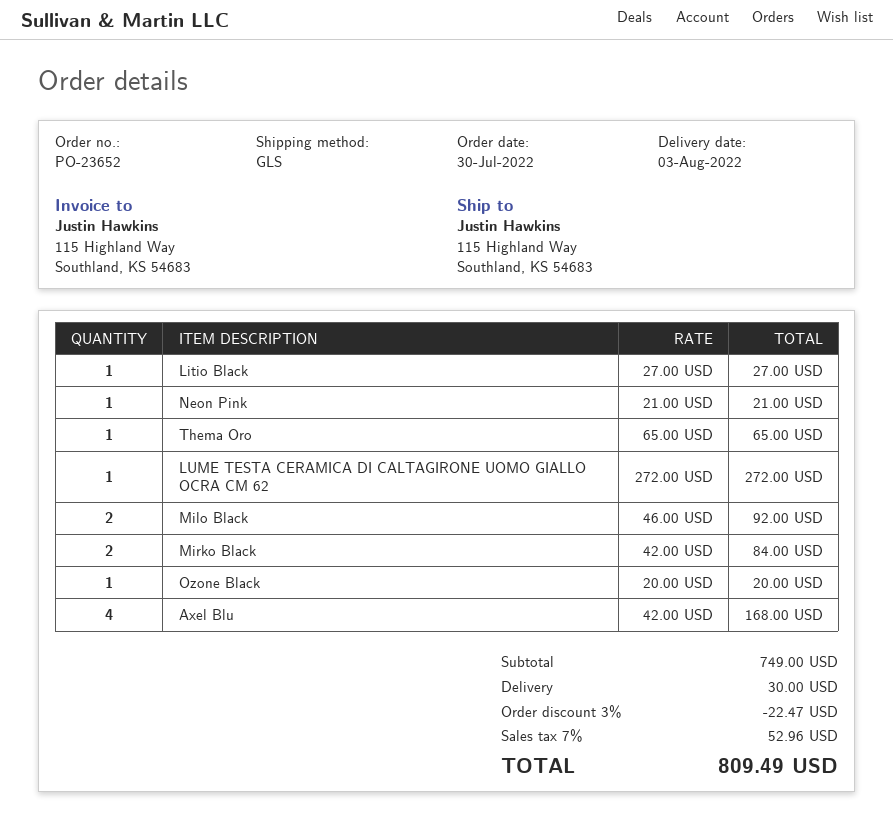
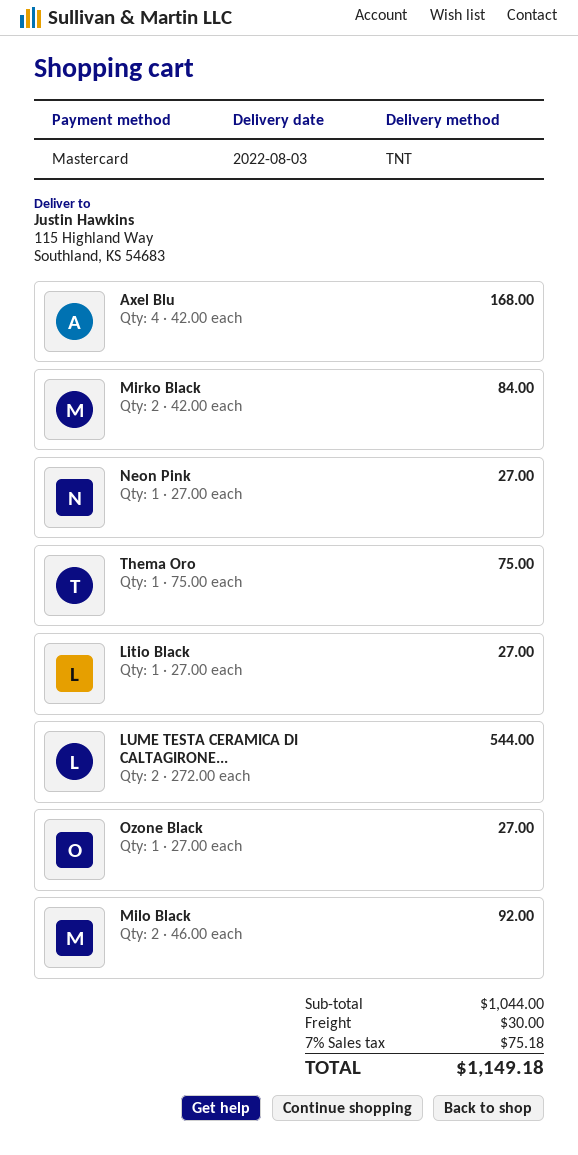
shipping method: GLS -> TNT
Neon Pink: 1 x 21.00 = 21.00 -> 1 x 27.00 = 27.00
Thema Oro: 1 x 65.00 = 65.00 -> 1 x 75.00 = 75.00
LUME TESTA CERAMICA DI CALTAGIRONE UOMO GIALLO OCRA CM 62: 1 x 272.00 = 272.00 -> 2 x 272.00 = 544.00
Ozone Black: 1 x 20.00 = 20.00 -> 1 x 27.00 = 27.00
subtotal: 749.00 -> 1044.00
discount: 3% = 22.47 -> none
tax: 7% = 52.96 -> 7% = 75.18
total: 809.49 -> 1149.18

